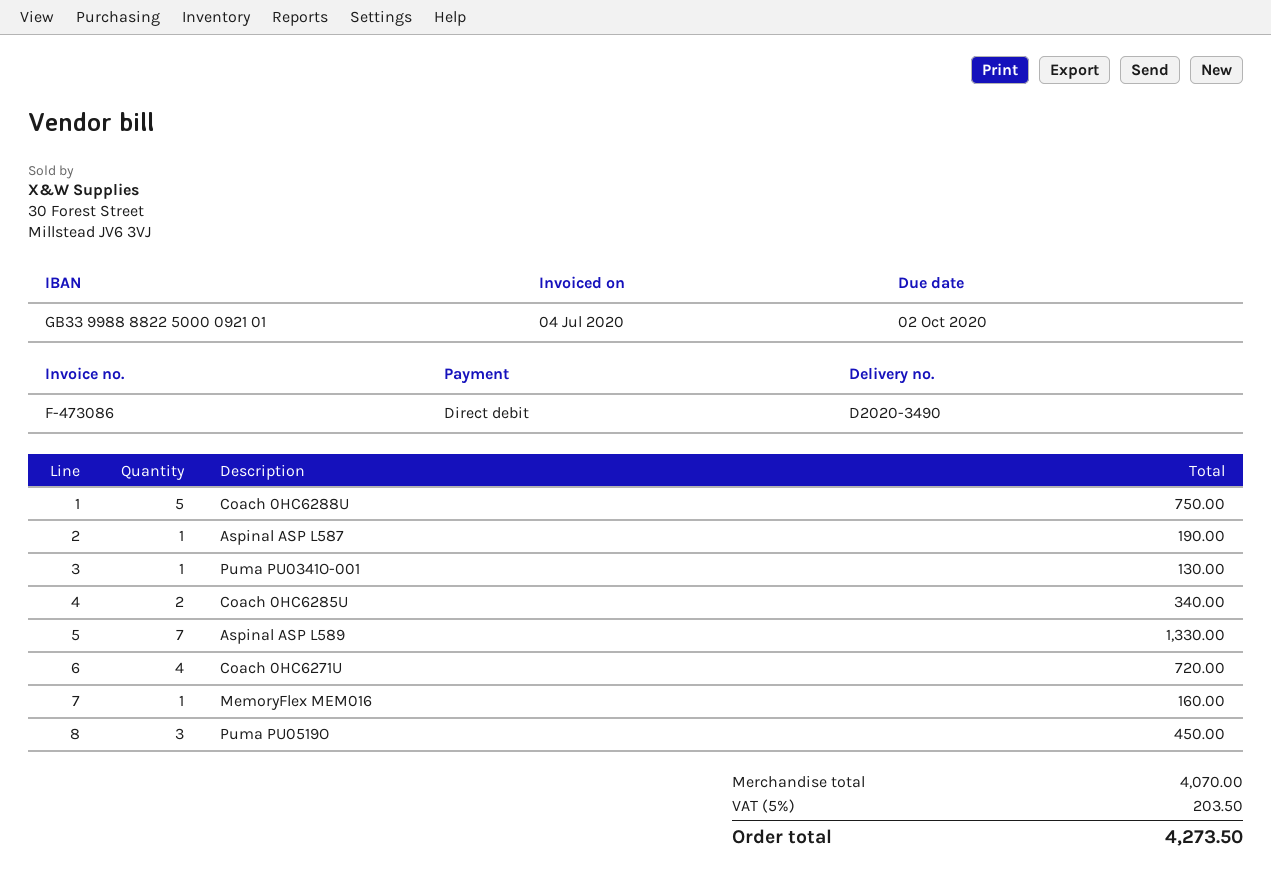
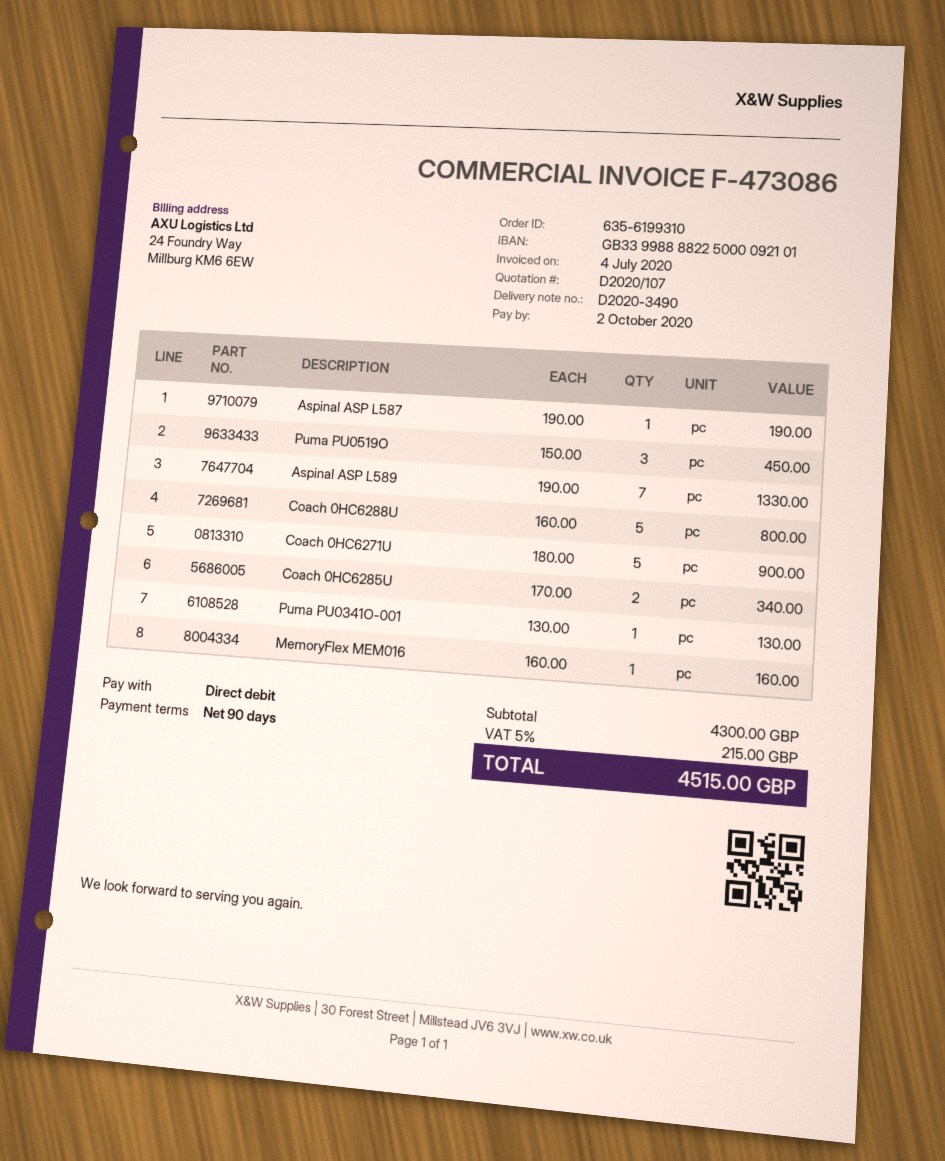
Coach 0HC6288U: 5 for 750.00 -> 5 for 800.00
Coach 0HC6271U: 4 for 720.00 -> 5 for 900.00
subtotal: 4070.00 -> 4300.00
tax: 5% = 203.50 -> 5% = 215.00
total: 4273.50 -> 4515.00

